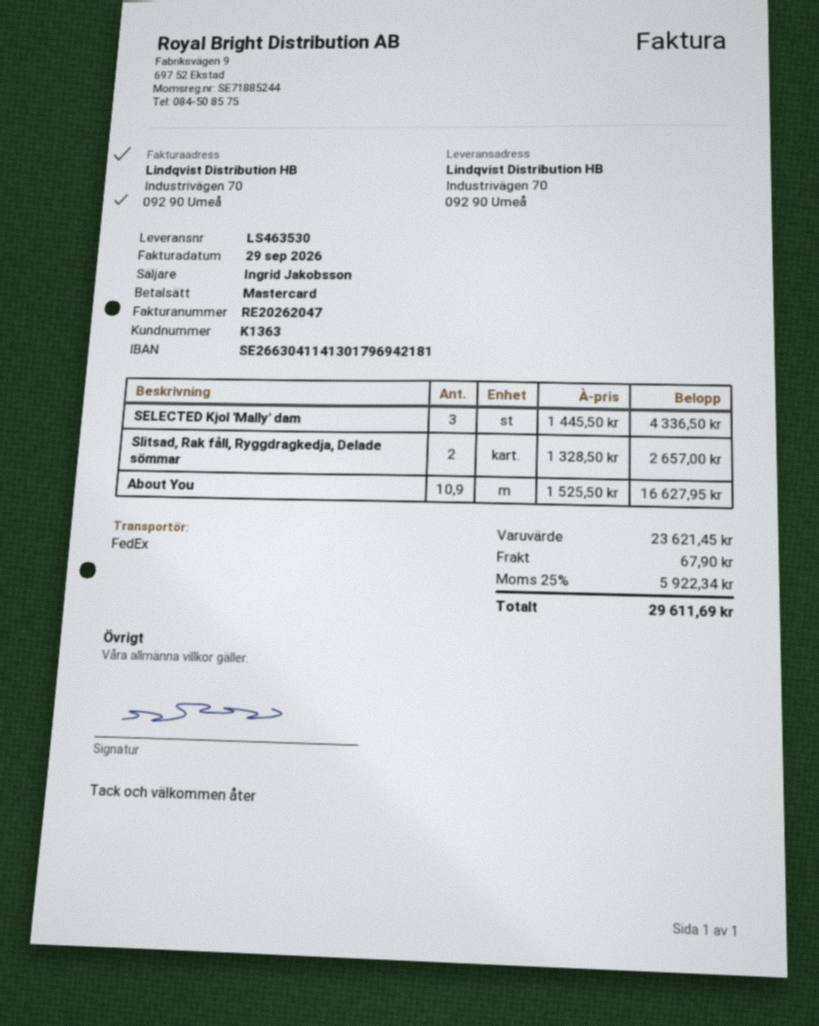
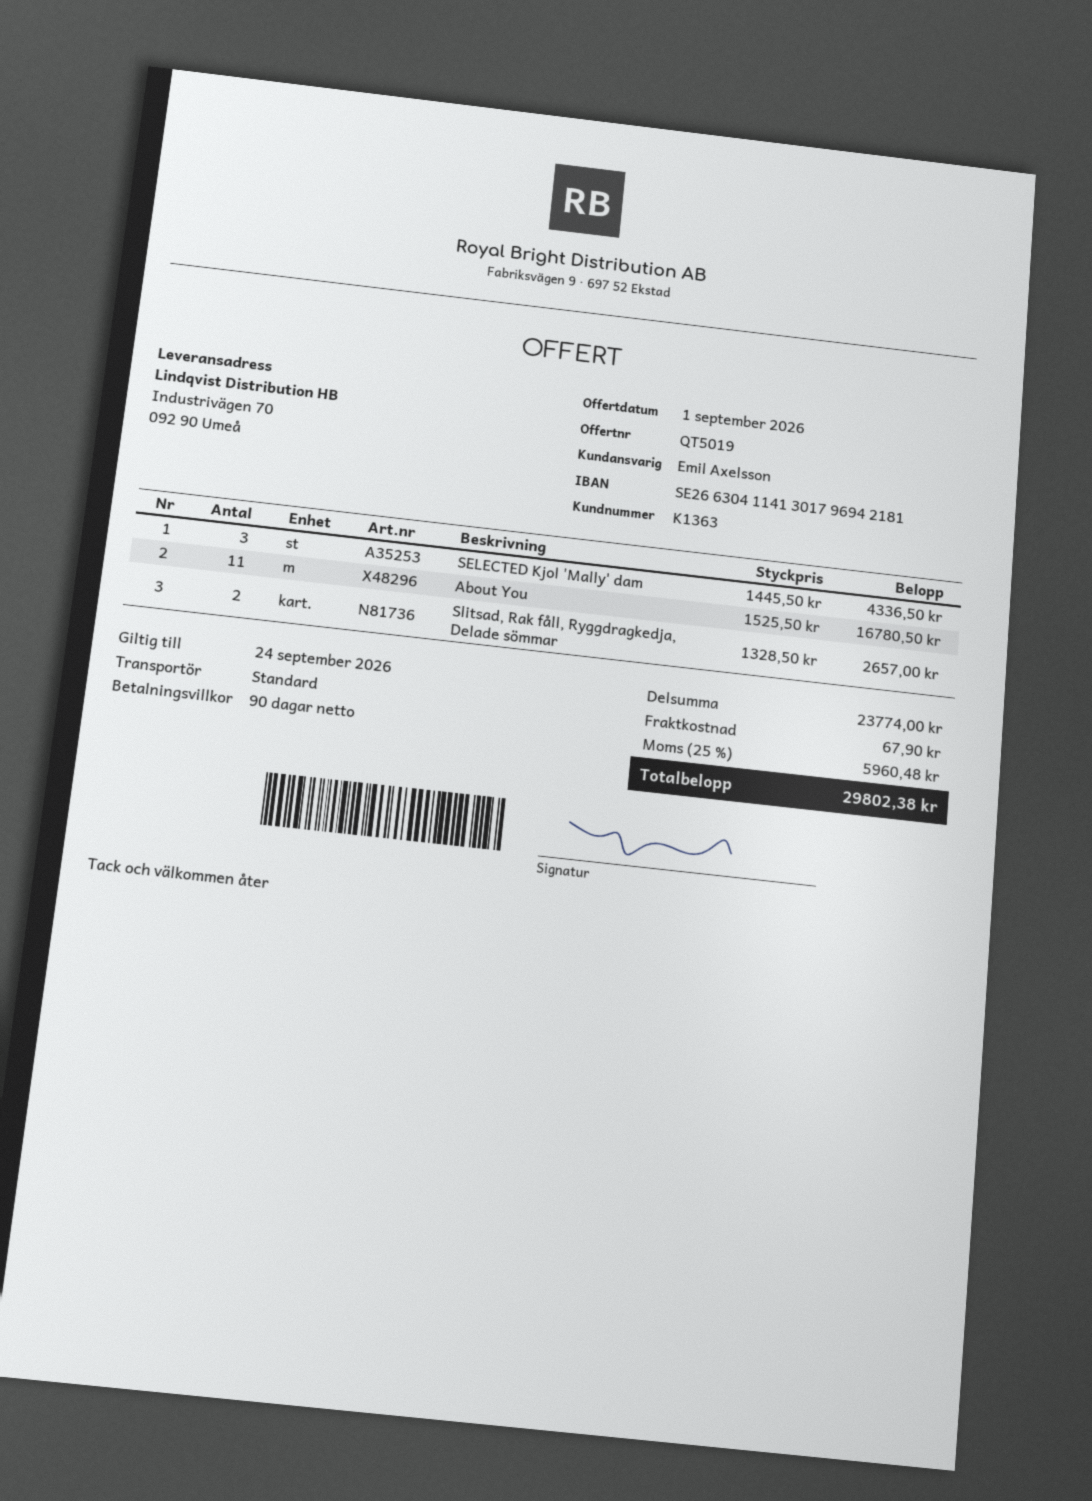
sales rep: Ingrid Jakobsson -> Emil Axelsson
shipping method: FedEx -> standard
About You: 10.9 x 1525.50 = 16627.95 -> 11 x 1525.50 = 16780.50
subtotal: 23621.45 -> 23774.00
tax: 25% = 5922.34 -> 25% = 5960.48
total: 29611.69 -> 29802.38

